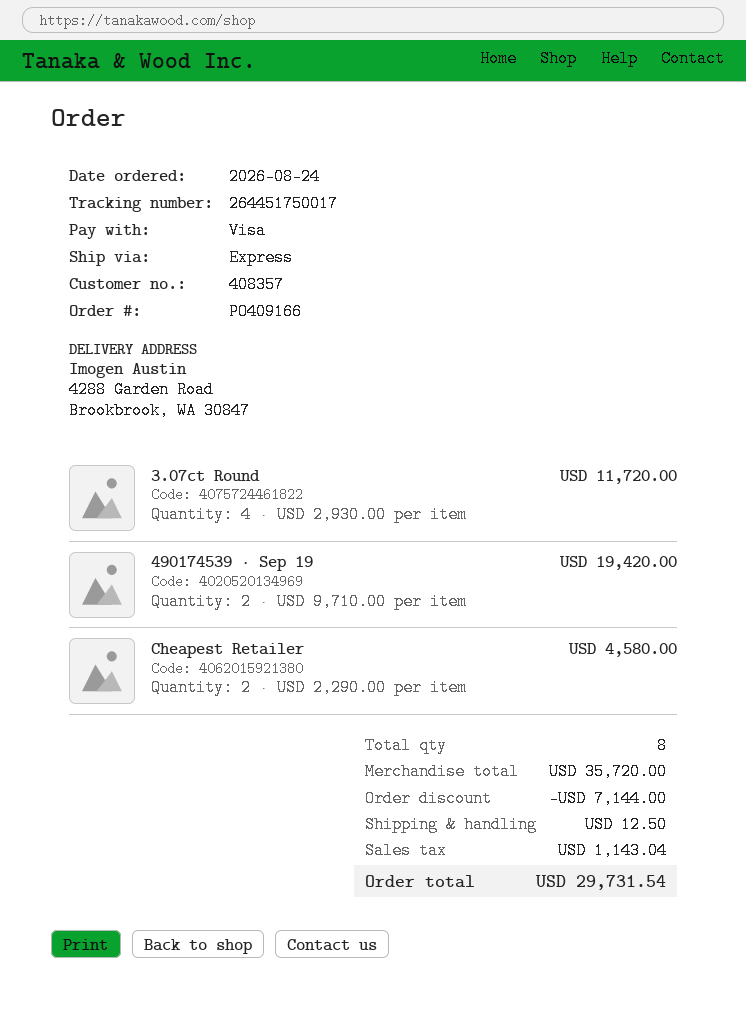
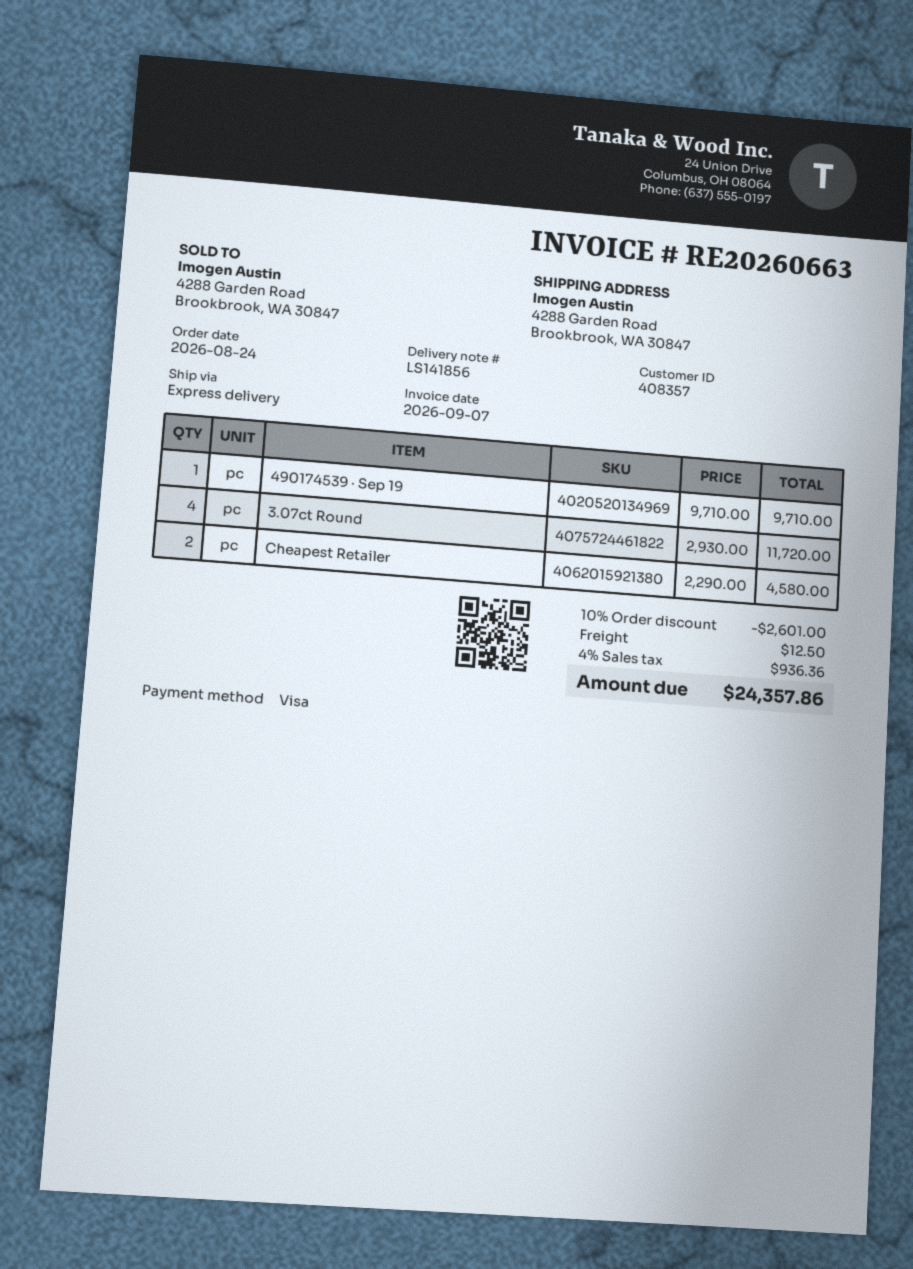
490174539 · Sep 19: 2 x 9710.00 = 19420.00 -> 1 x 9710.00 = 9710.00
discount: 7144.00 -> 2601.00
tax: 1143.04 -> 936.36
total: 29731.54 -> 24357.86

